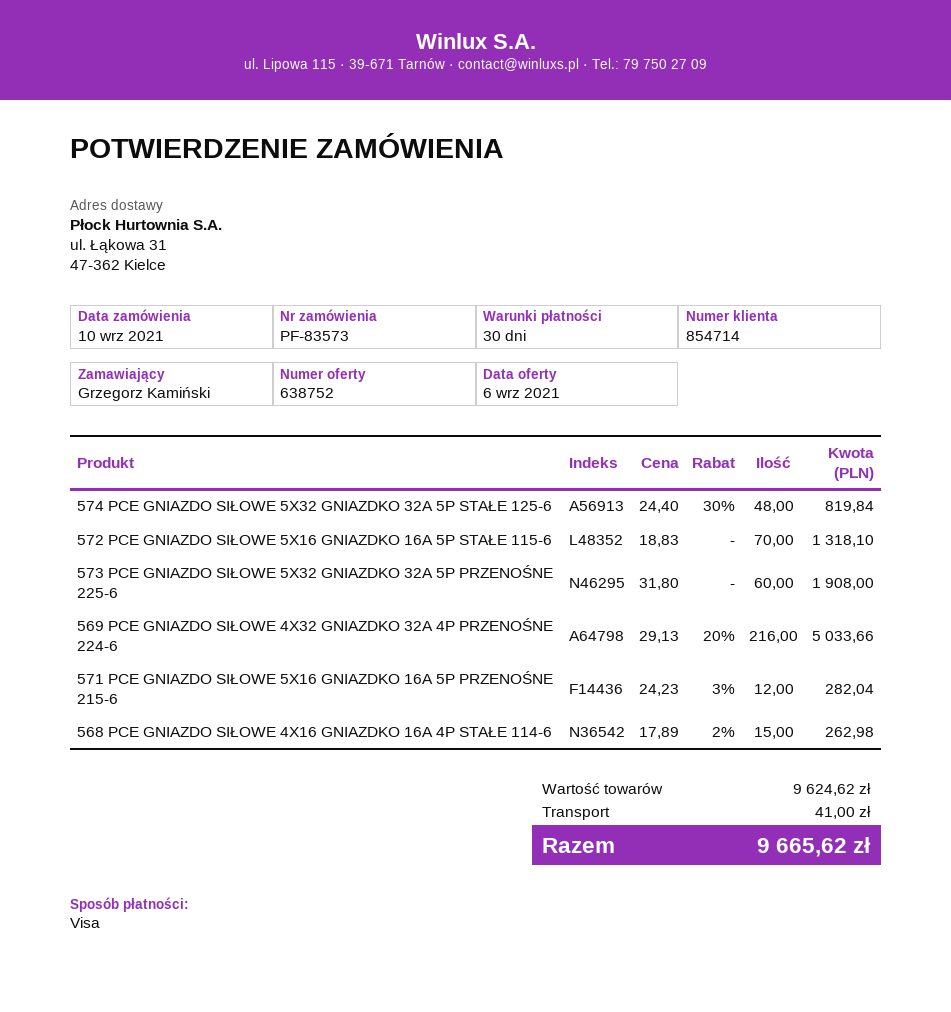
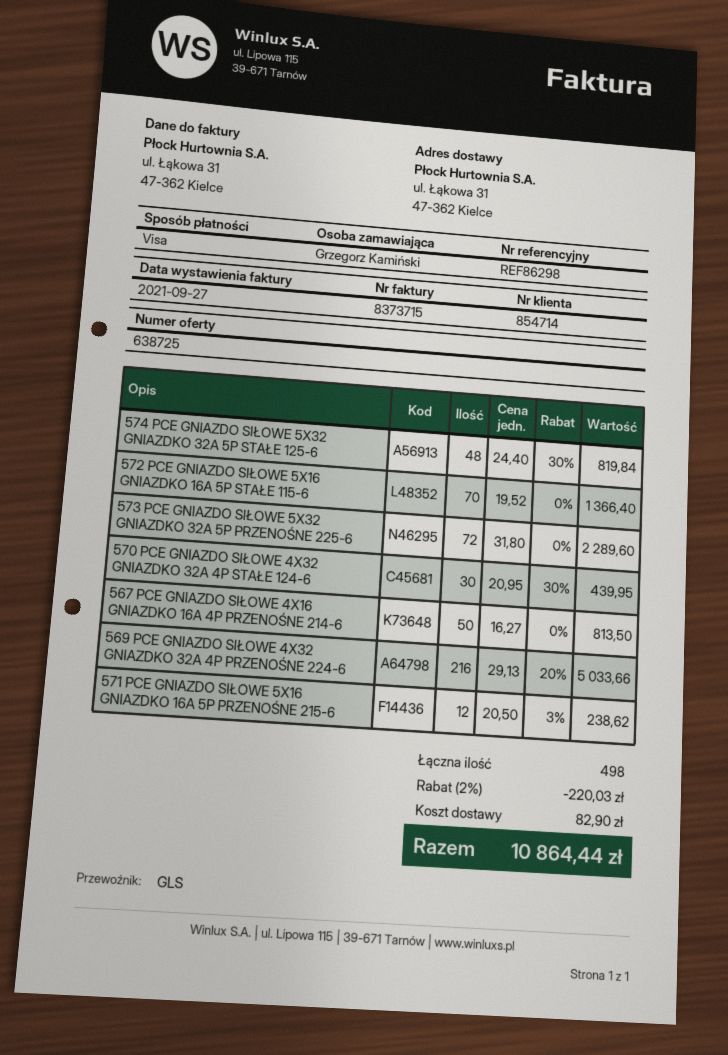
quote number: 638752 -> 638725
572 PCE GNIAZDO SIŁOWE 5X16 GNIAZDKO 16A 5P STAŁE 115-6: 70 x 18.83 = 1318.10 -> 70 x 19.52 = 1366.40
573 PCE GNIAZDO SIŁOWE 5X32 GNIAZDKO 32A 5P PRZENOŚNE 225-6: 60 x 31.80 = 1908.00 -> 72 x 31.80 = 2289.60
571 PCE GNIAZDO SIŁOWE 5X16 GNIAZDKO 16A 5P PRZENOŚNE 215-6: 12 x 24.23 - 3% = 282.04 -> 12 x 20.50 - 3% = 238.62
568 PCE GNIAZDO SIŁOWE 4X16 GNIAZDKO 16A 4P STAŁE 114-6: 15 x 17.89 - 2% = 262.98 -> none
570 PCE GNIAZDO SIŁOWE 4X32 GNIAZDKO 32A 4P STAŁE 124-6: none -> 30 x 20.95 - 30% = 439.95
567 PCE GNIAZDO SIŁOWE 4X16 GNIAZDKO 16A 4P PRZENOŚNE 214-6: none -> 50 x 16.27 = 813.50
discount: none -> 2% = 220.03
shipping: 41.00 -> 82.90
total: 9665.62 -> 10864.44

